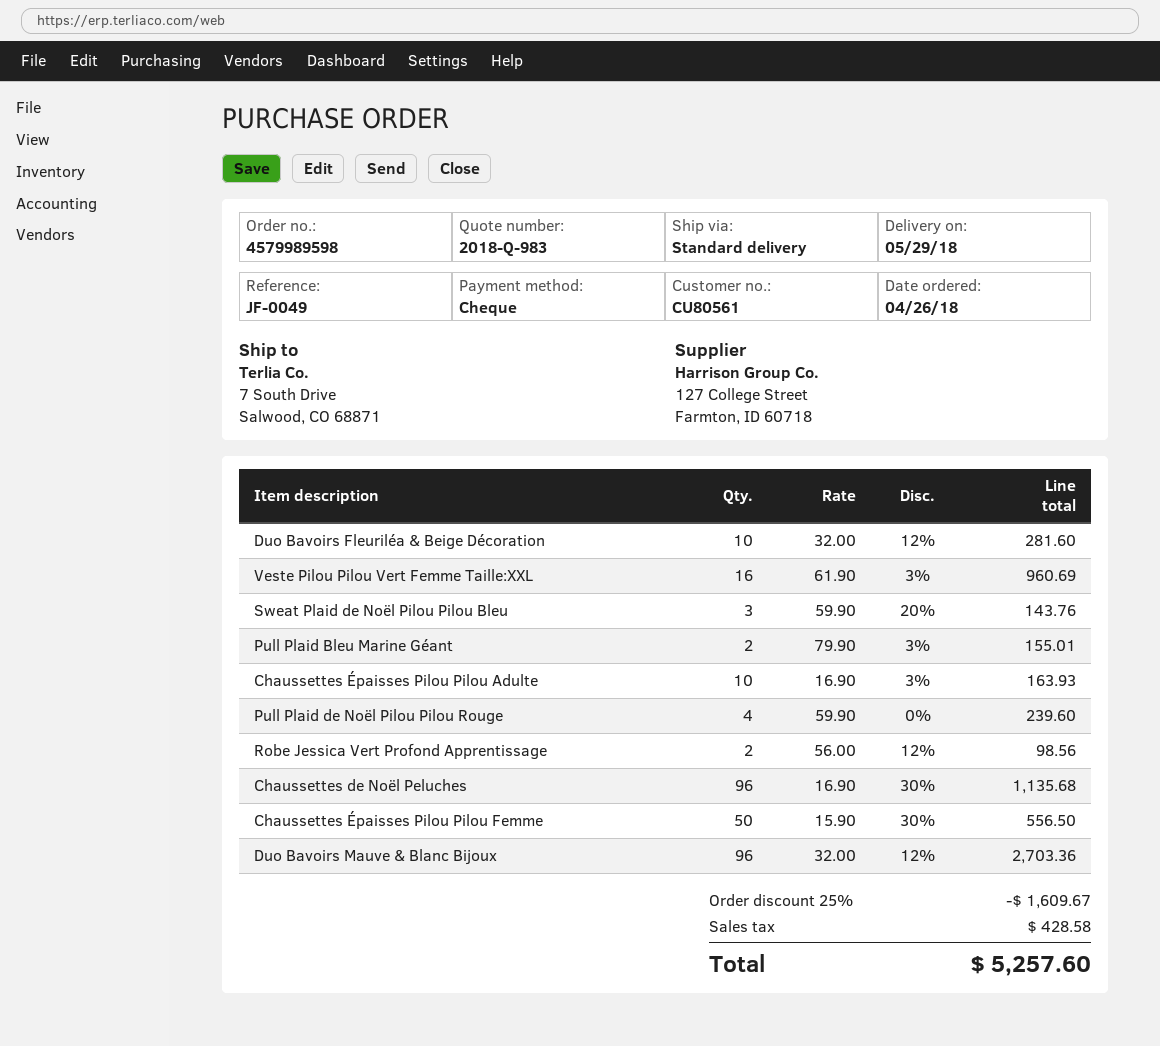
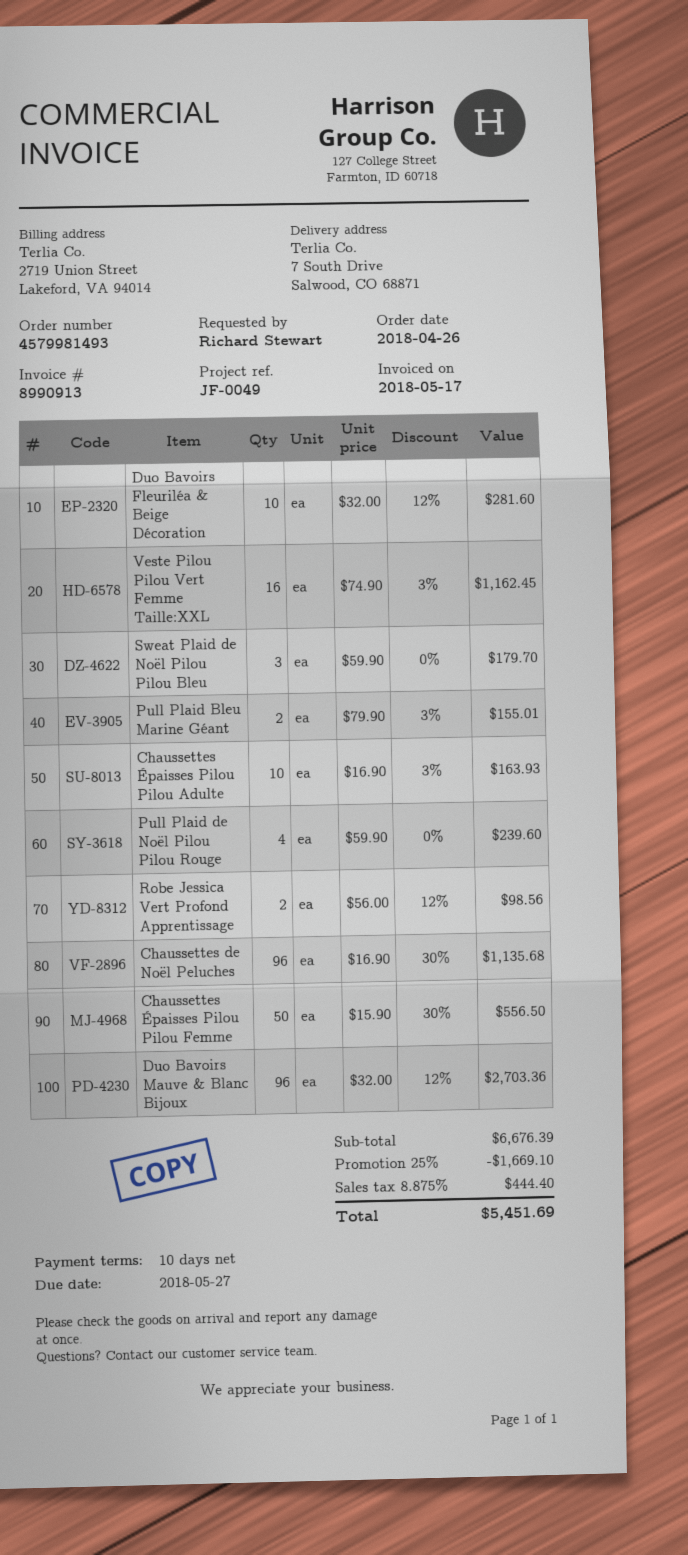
order number: 4579989598 -> 4579981493
Veste Pilou Pilou Vert Femme Taille:XXL: 16 x 61.90 - 3% = 960.69 -> 16 x 74.90 - 3% = 1162.45
Sweat Plaid de Noël Pilou Pilou Bleu: 3 x 59.90 - 20% = 143.76 -> 3 x 59.90 = 179.70
discount: 25% = 1609.67 -> 25% = 1669.10
tax: 428.58 -> 444.40
total: 5257.60 -> 5451.69

